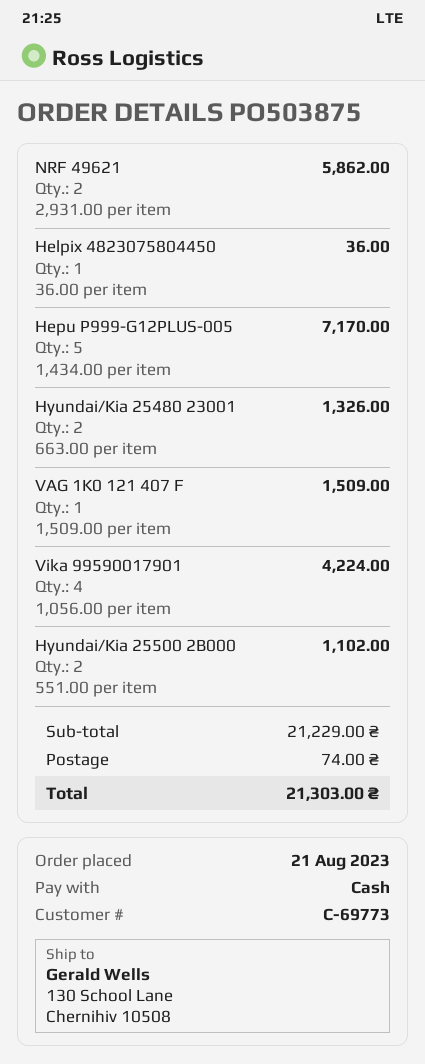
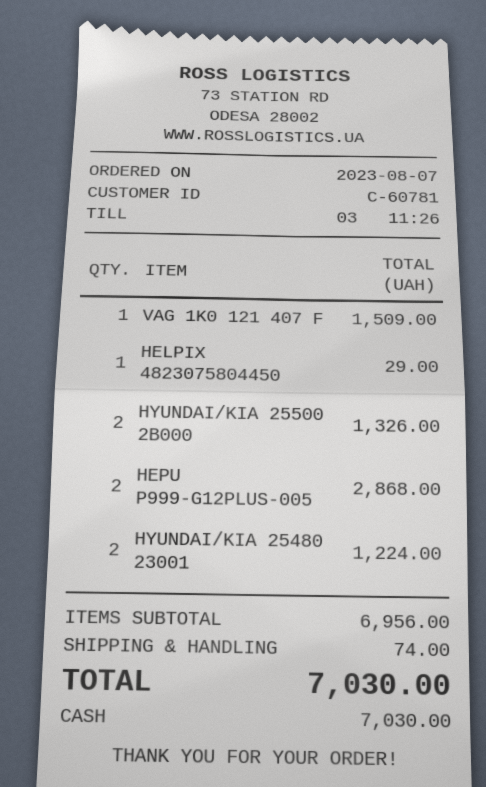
order date: 2023-08-21 -> 2023-08-07
customer number: C-69773 -> C-60781
NRF 49621: 2 for 5862.00 -> none
Helpix 4823075804450: 1 for 36.00 -> 1 for 29.00
Hepu P999-G12PLUS-005: 5 for 7170.00 -> 2 for 2868.00
Hyundai/Kia 25480 23001: 2 for 1326.00 -> 2 for 1224.00
Vika 99590017901: 4 for 4224.00 -> none
Hyundai/Kia 25500 2B000: 2 for 1102.00 -> 2 for 1326.00
subtotal: 21229.00 -> 6956.00
total: 21303.00 -> 7030.00

